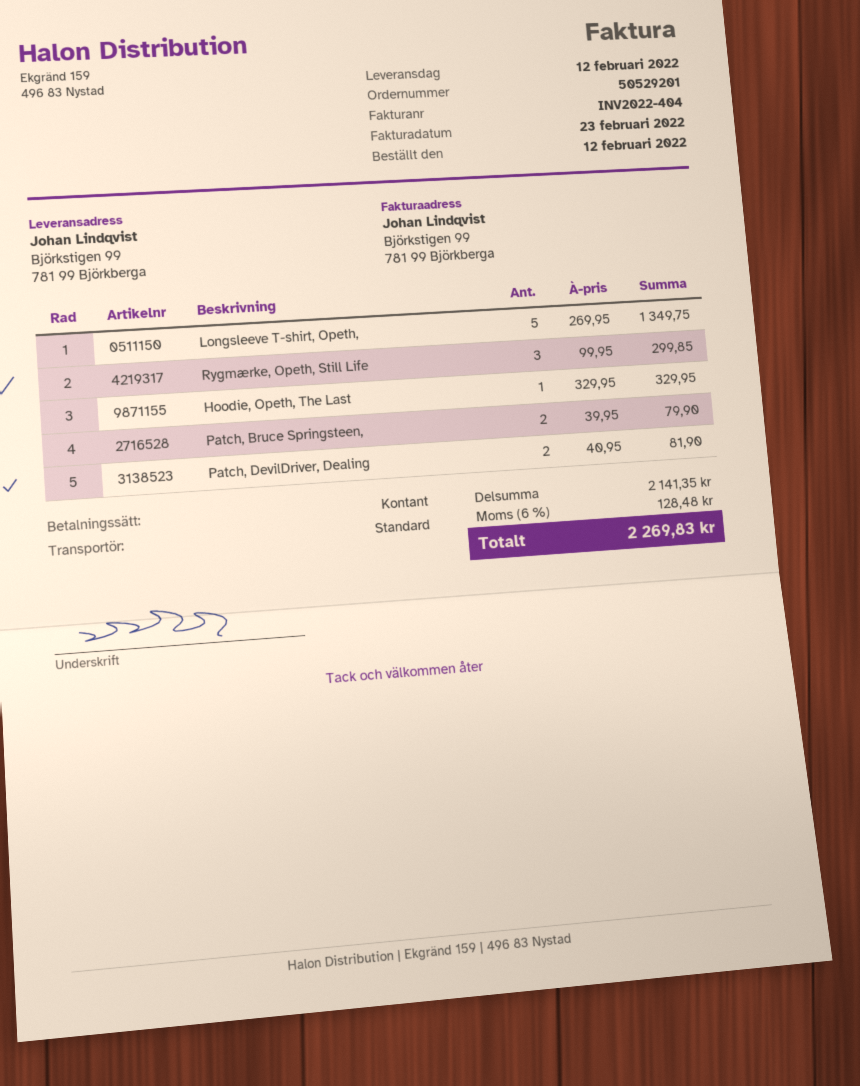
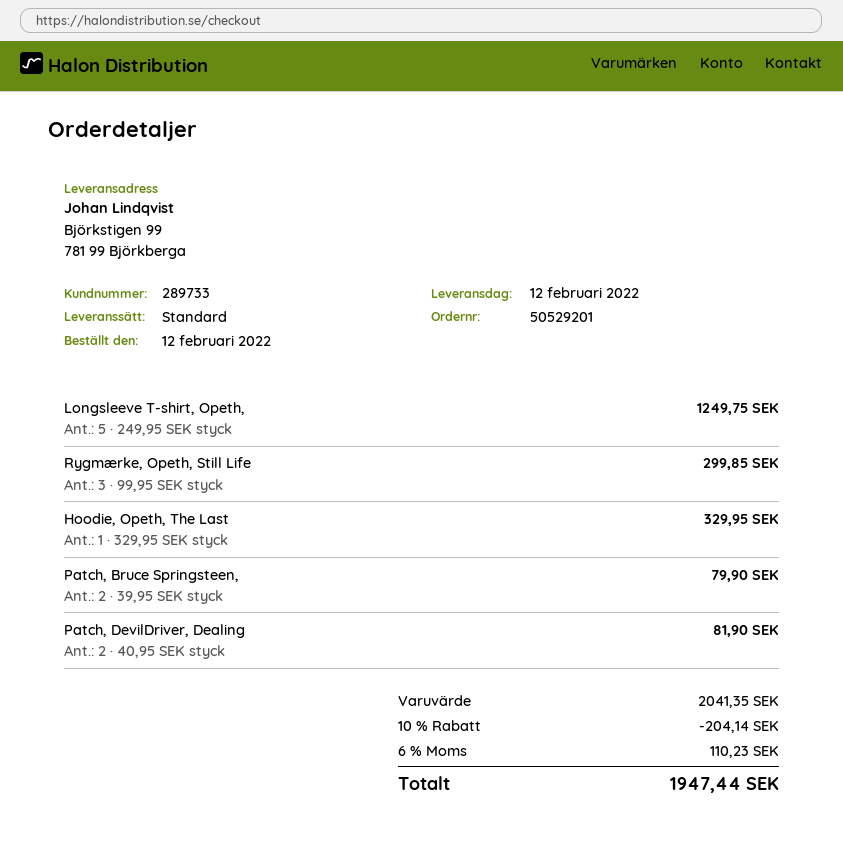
Longsleeve T-shirt, Opeth,: 5 x 269.95 = 1349.75 -> 5 x 249.95 = 1249.75
subtotal: 2141.35 -> 2041.35
discount: none -> 10% = 204.14
tax: 6% = 128.48 -> 6% = 110.23
total: 2269.83 -> 1947.44

